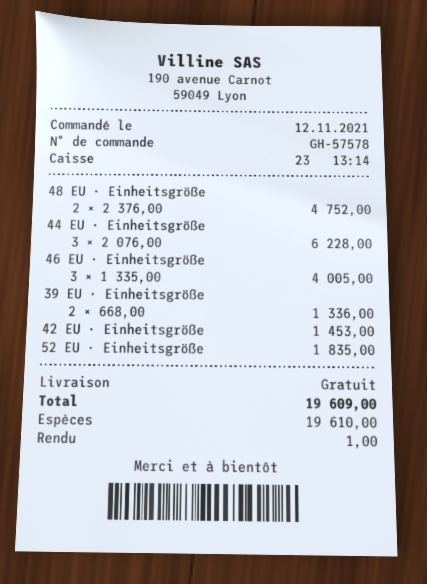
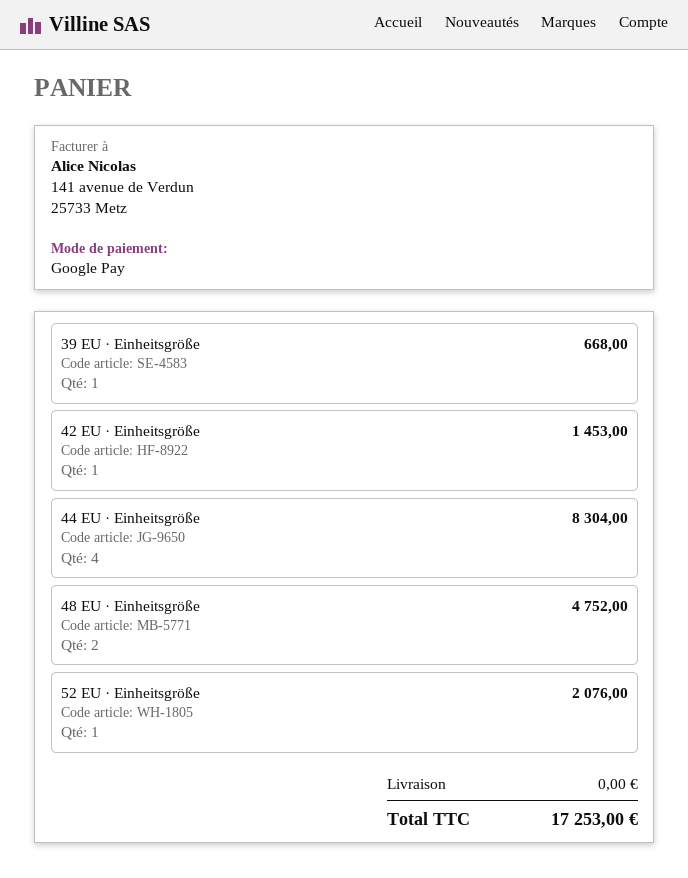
payment method: cash -> Google Pay
44 EU · Einheitsgröße: 3 for 6228.00 -> 4 for 8304.00
46 EU · Einheitsgröße: 3 for 4005.00 -> none
39 EU · Einheitsgröße: 2 for 1336.00 -> 1 for 668.00
52 EU · Einheitsgröße: 1 for 1835.00 -> 1 for 2076.00
total: 19609.00 -> 17253.00

